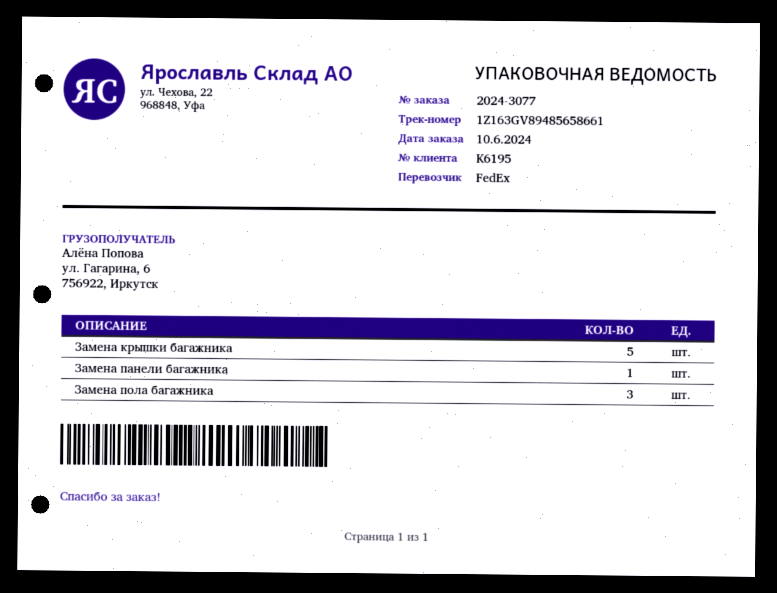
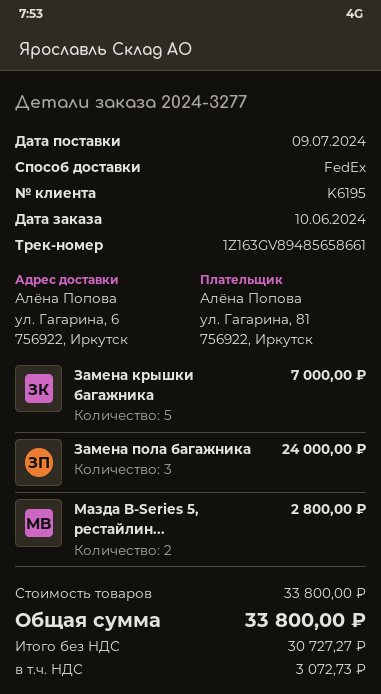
order number: 2024-3077 -> 2024-3277
Замена панели багажника: 1 -> none
Мазда B-Series 5, рестайлин...: none -> 2

